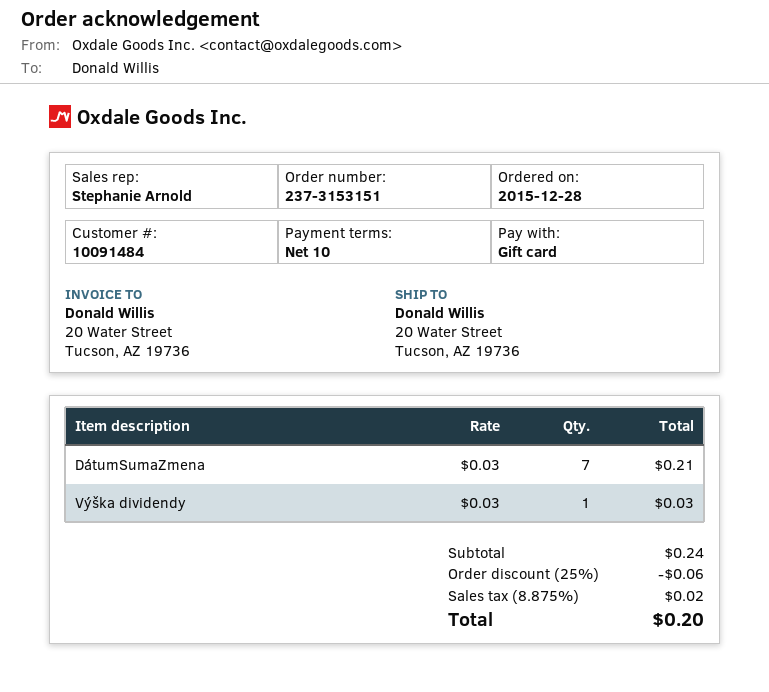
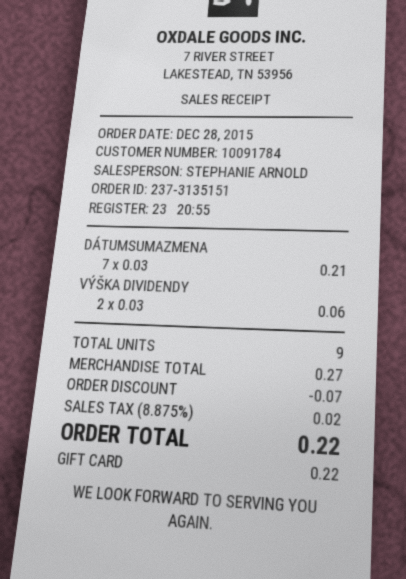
order number: 237-3153151 -> 237-3135151
customer number: 10091484 -> 10091784
Výška dividendy: 1 x 0.03 = 0.03 -> 2 x 0.03 = 0.06
subtotal: 0.24 -> 0.27
discount: 0.06 -> 0.07
total: 0.20 -> 0.22

